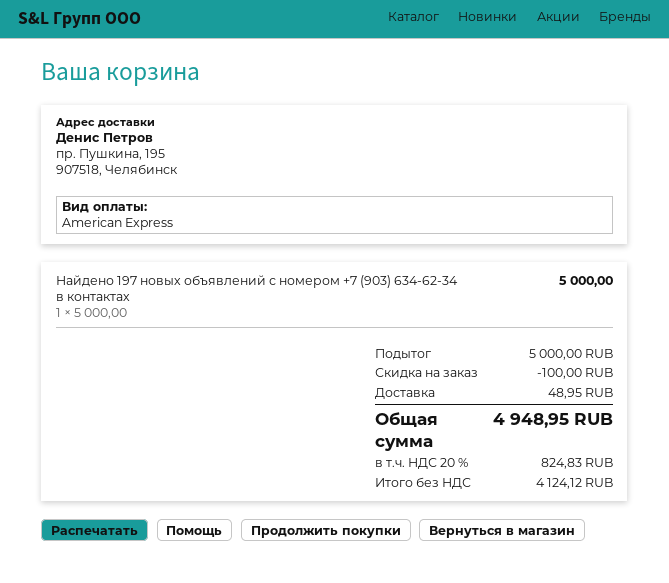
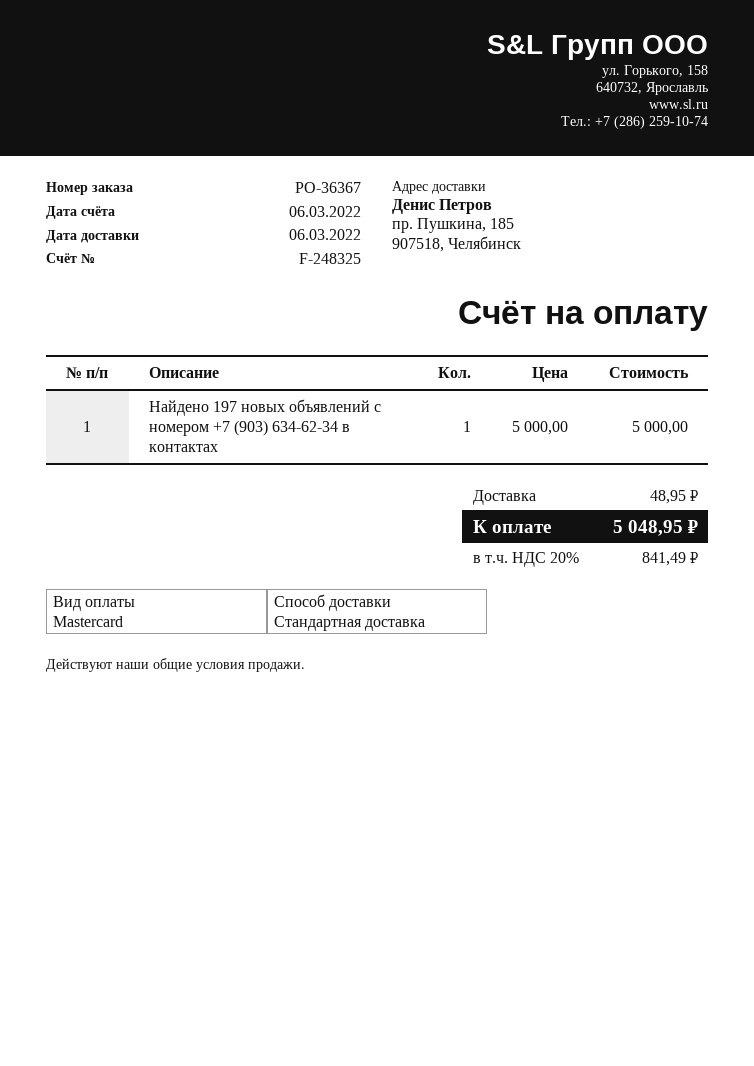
payment method: American Express -> Mastercard
ship to: пр. Пушкина, 195, 907518, Челябинск -> пр. Пушкина, 185, 907518, Челябинск
discount: 100.00 -> none
tax: 20% = 824.83 -> 20% = 841.49
total: 4948.95 -> 5048.95

